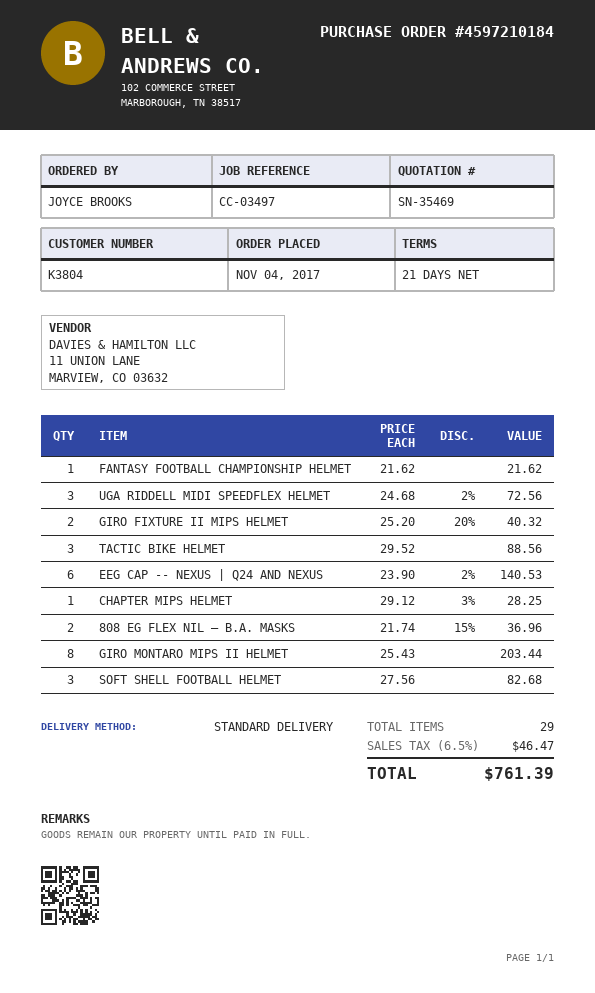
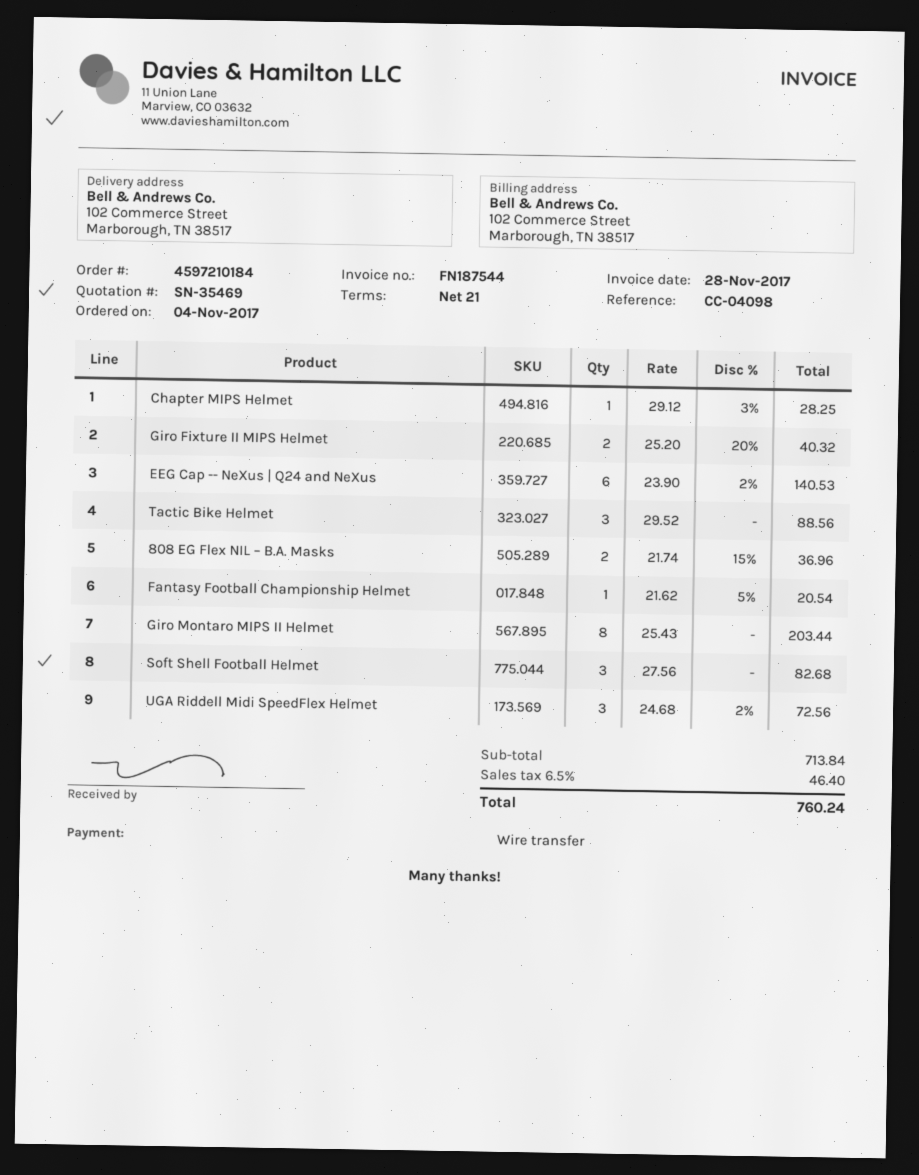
reference: CC-03497 -> CC-04098
FANTASY FOOTBALL CHAMPIONSHIP HELMET: 1 x 21.62 = 21.62 -> 1 x 21.62 - 5% = 20.54
tax: 6.5% = 46.47 -> 6.5% = 46.40
total: 761.39 -> 760.24

